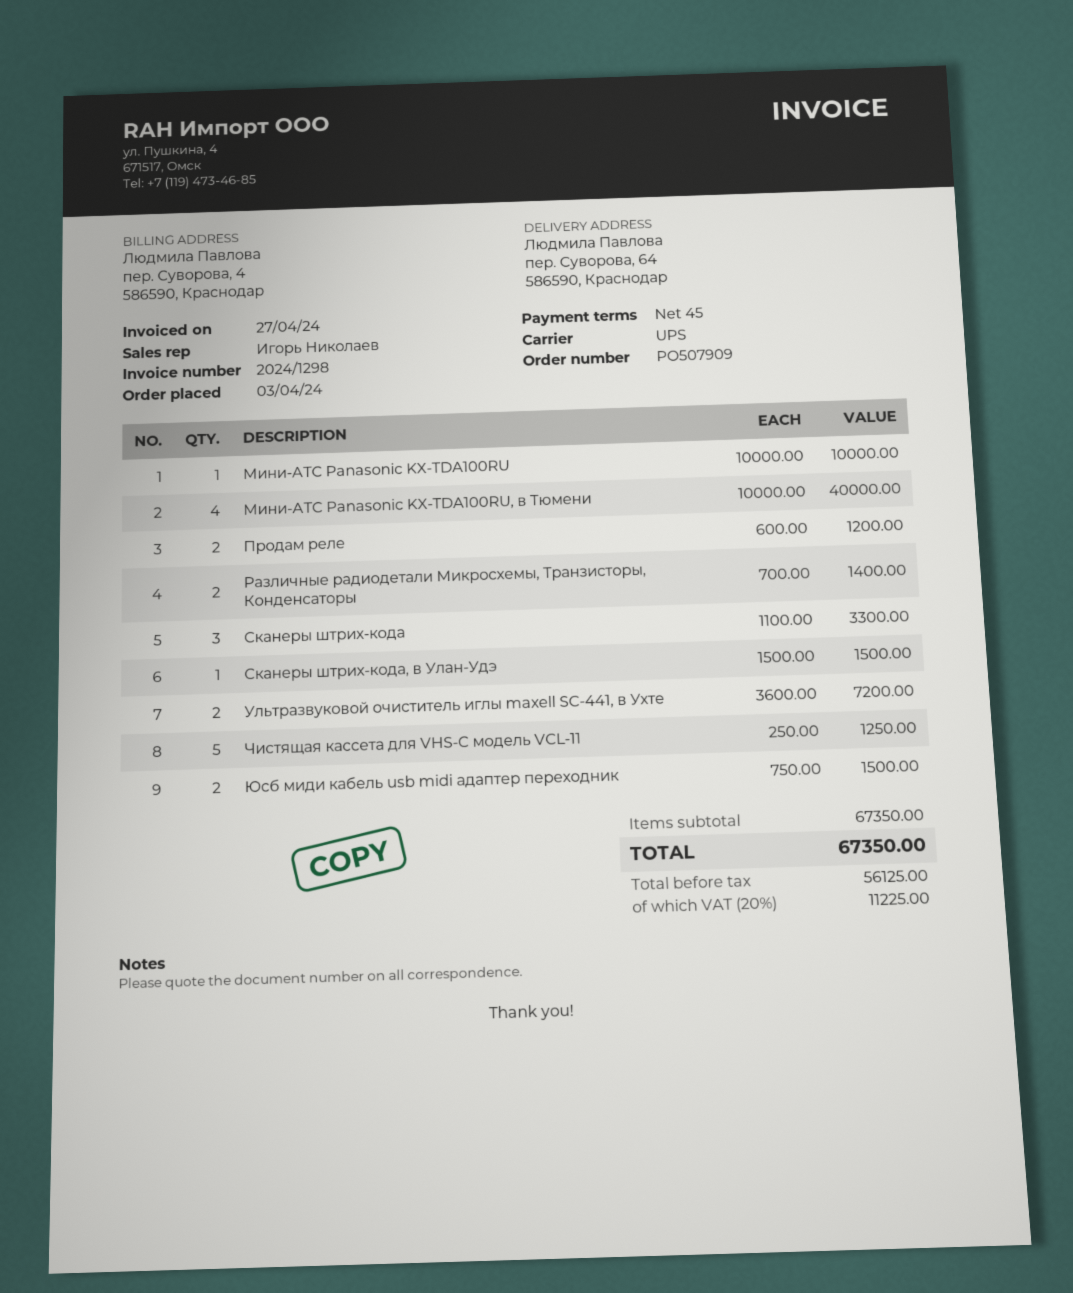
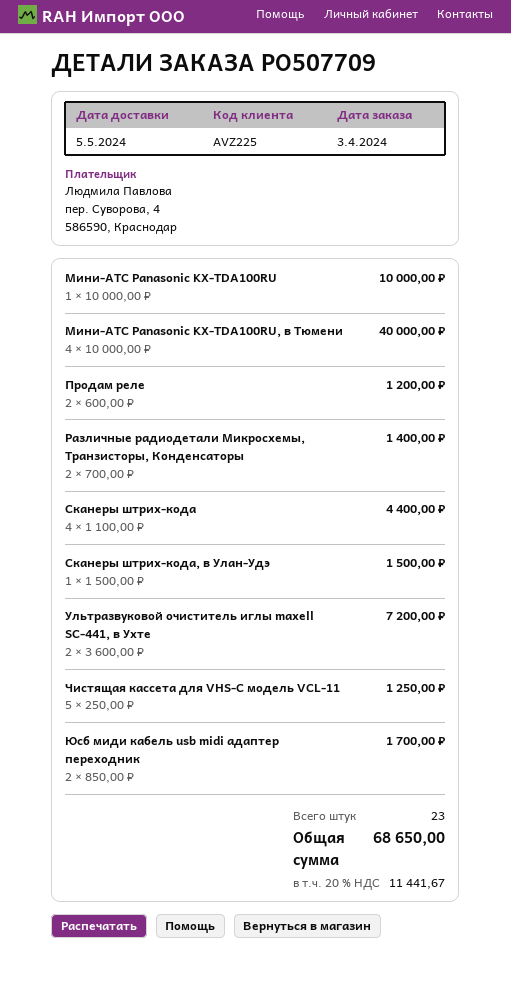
order number: PO507909 -> PO507709
Сканеры штрих-кода: 3 x 1100.00 = 3300.00 -> 4 x 1100.00 = 4400.00
Юсб миди кабель usb midi адаптер переходник: 2 x 750.00 = 1500.00 -> 2 x 850.00 = 1700.00
tax: 20% = 11225.00 -> 20% = 11441.67
total: 67350.00 -> 68650.00

